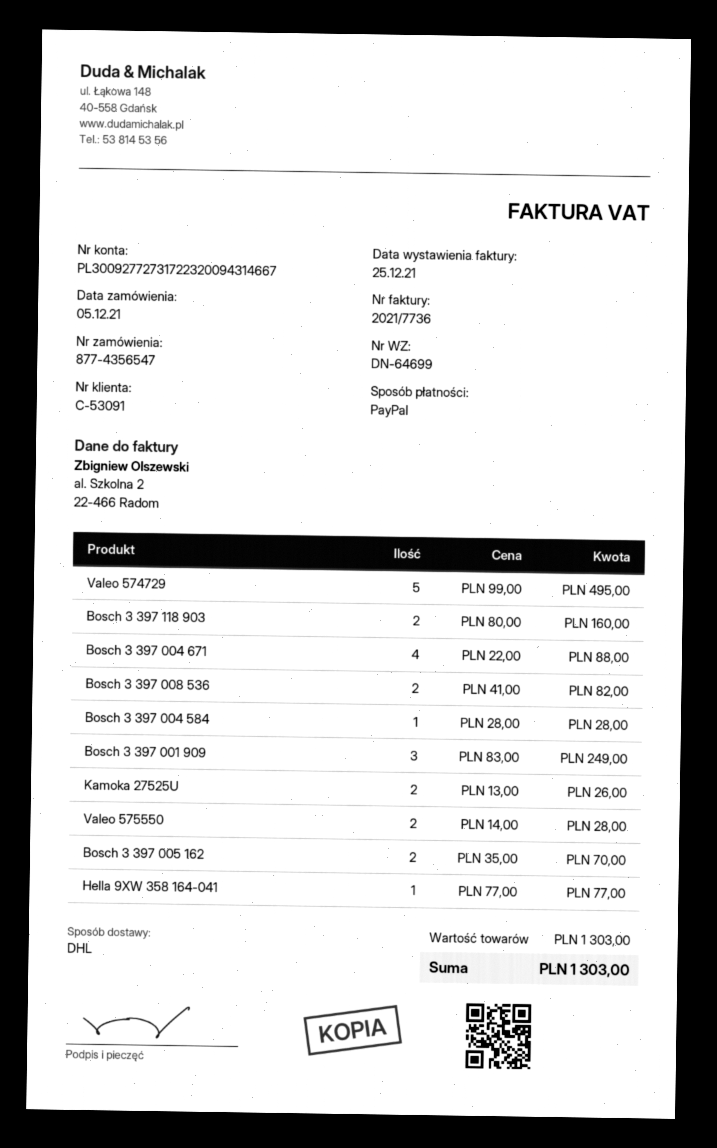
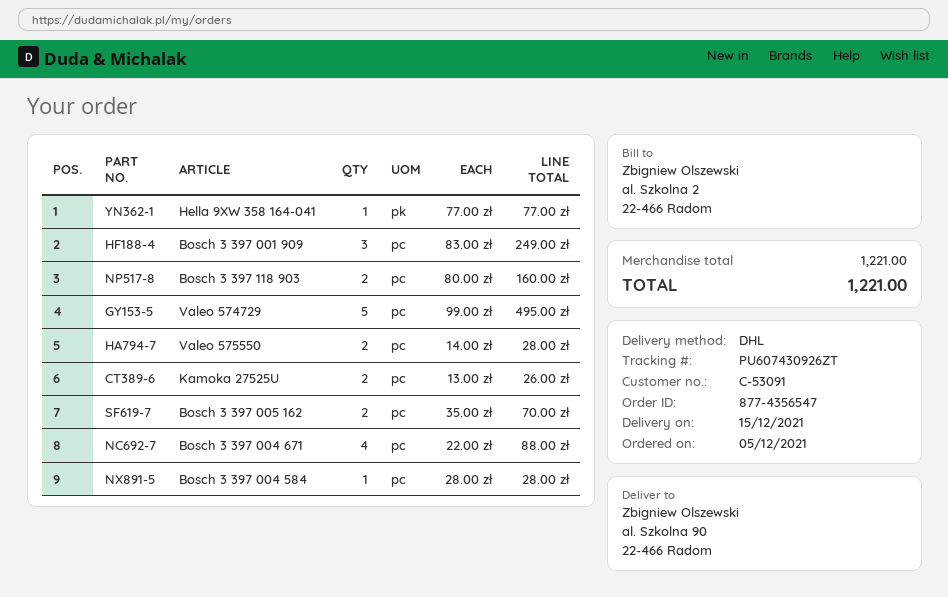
Bosch 3 397 008 536: 2 x 41.00 = 82.00 -> none
subtotal: 1303.00 -> 1221.00
total: 1303.00 -> 1221.00

